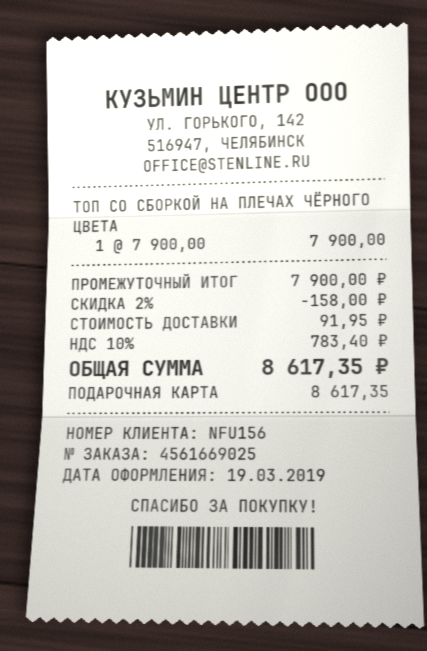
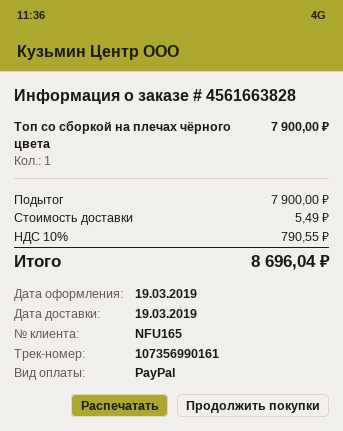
order number: 4561669025 -> 4561663828
customer number: NFU156 -> NFU165
payment method: gift card -> PayPal
discount: 2% = 158.00 -> none
shipping: 91.95 -> 5.49
tax: 10% = 783.40 -> 10% = 790.55
total: 8617.35 -> 8696.04

